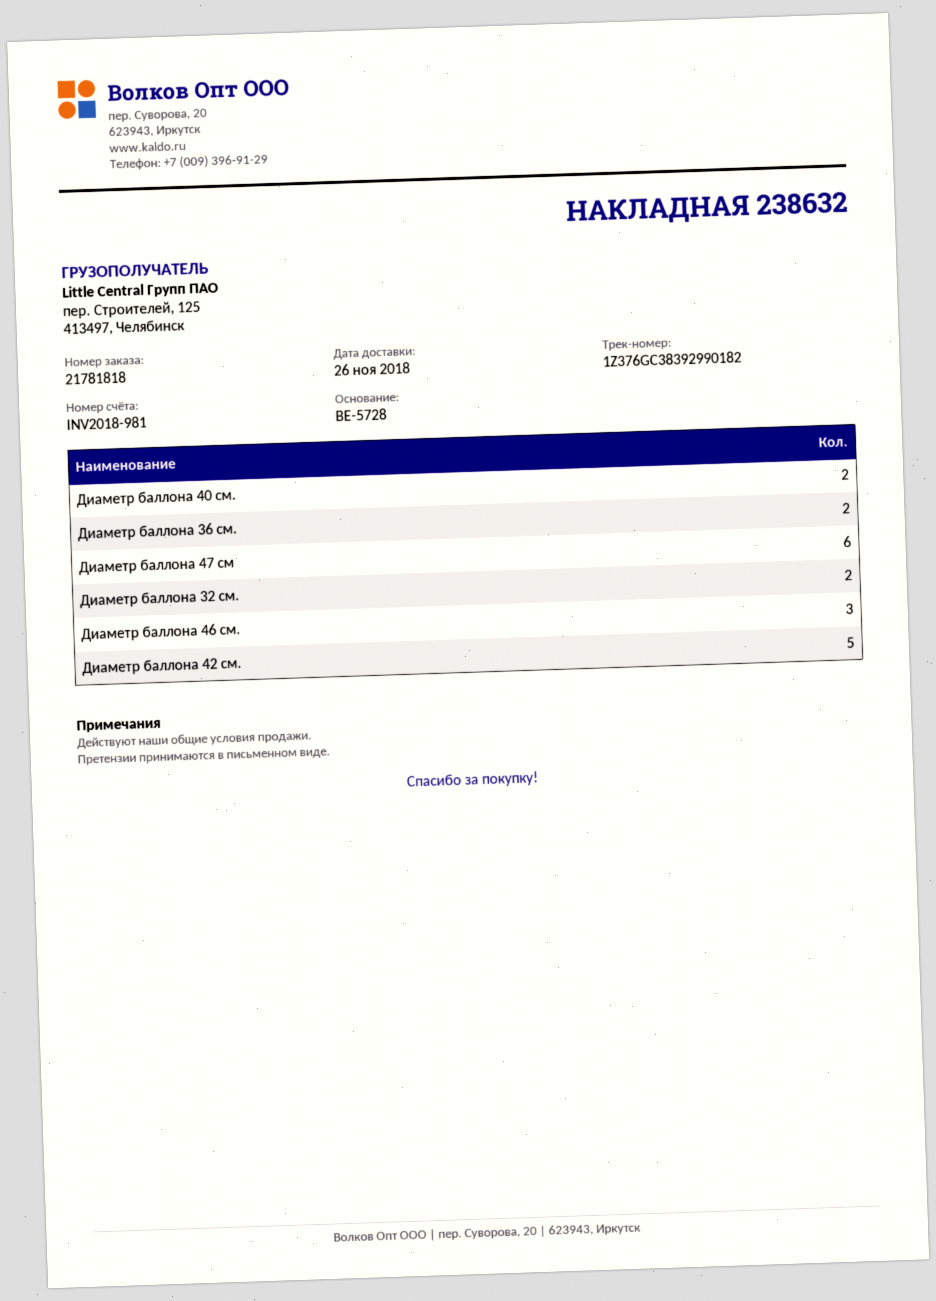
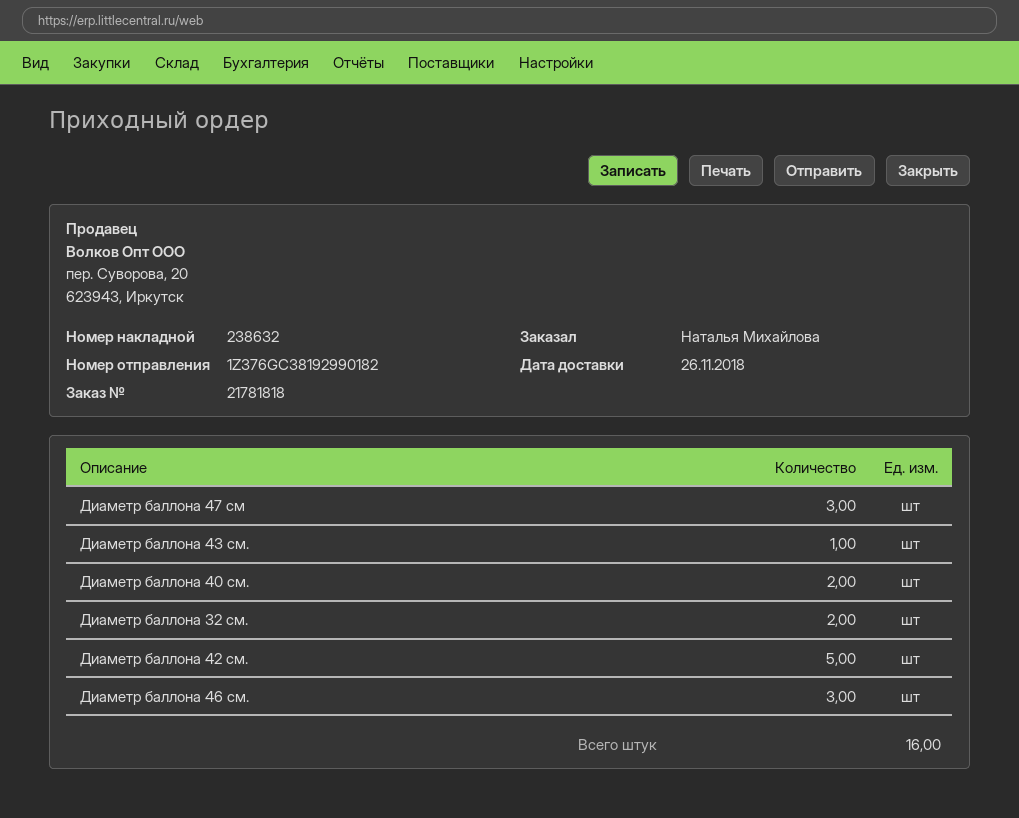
tracking number: 1Z376GC38392990182 -> 1Z376GC38192990182
Диаметр баллона 36 см.: 2 -> none
Диаметр баллона 47 см: 6 -> 3
Диаметр баллона 43 см.: none -> 1

